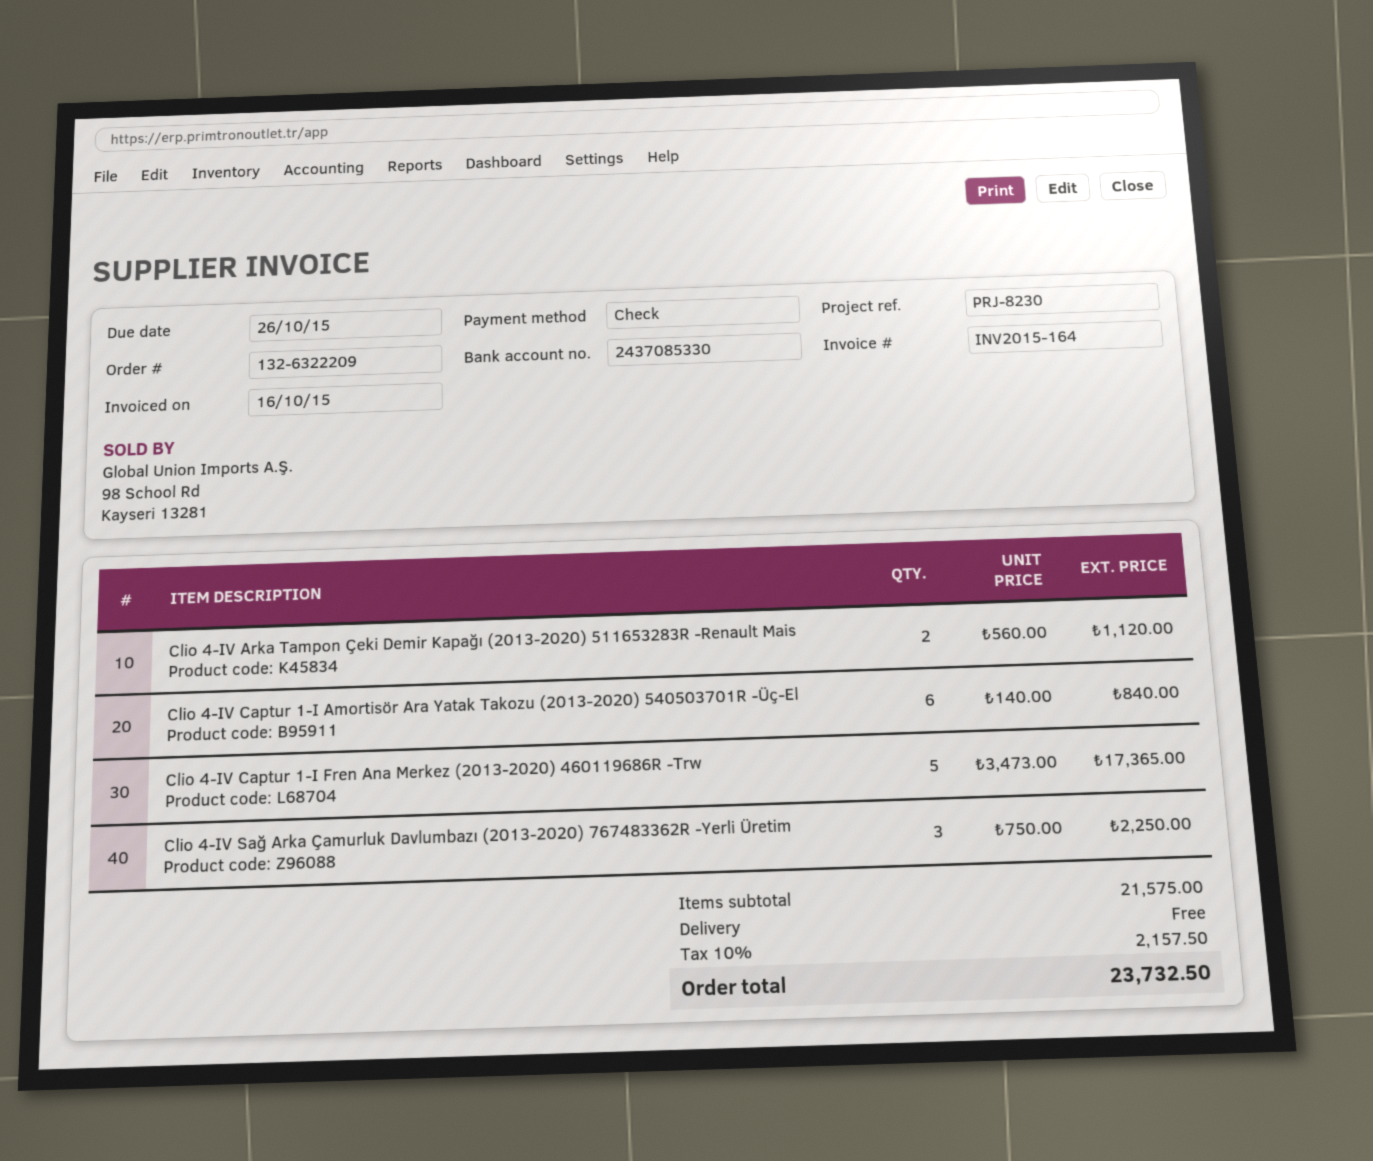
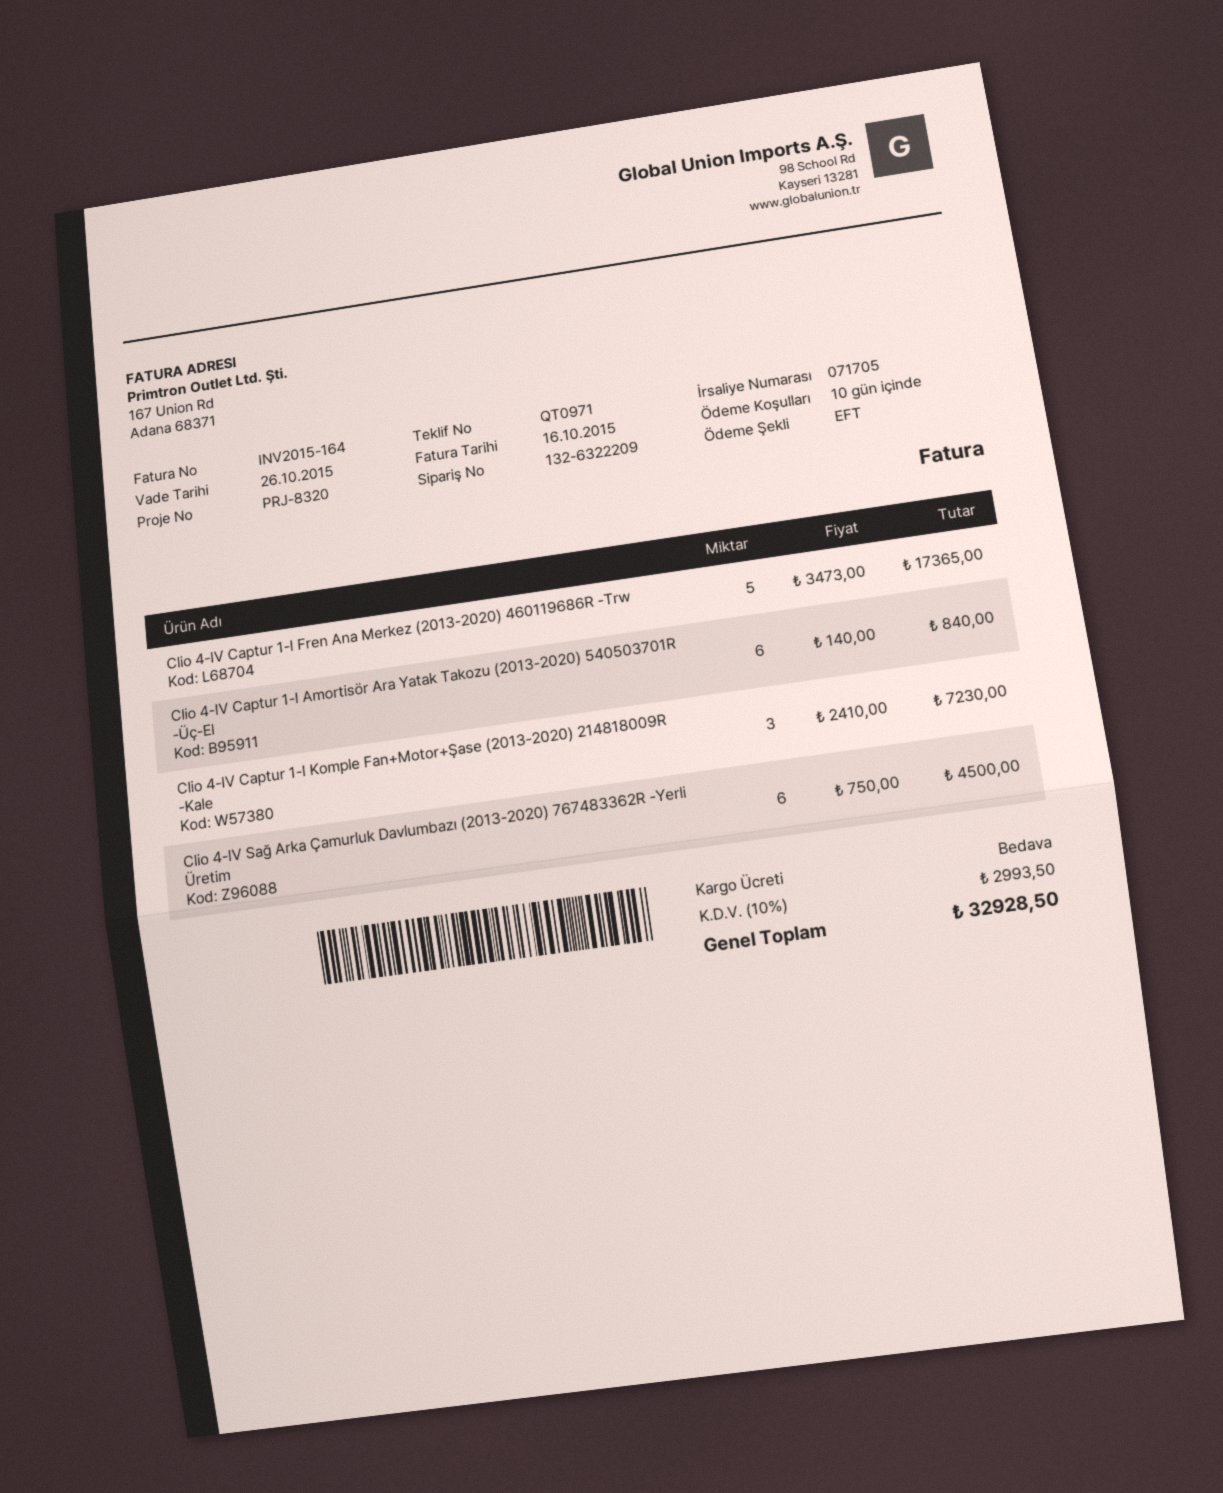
reference: PRJ-8230 -> PRJ-8320
payment method: cheque -> bank transfer
Clio 4-IV Arka Tampon Çeki Demir Kapağı (2013-2020) 511653283R -Renault Mais: 2 x 560.00 = 1120.00 -> none
Clio 4-IV Sağ Arka Çamurluk Davlumbazı (2013-2020) 767483362R -Yerli Üretim: 3 x 750.00 = 2250.00 -> 6 x 750.00 = 4500.00
Clio 4-IV Captur 1-I Komple Fan+Motor+Şase (2013-2020) 214818009R -Kale: none -> 3 x 2410.00 = 7230.00
tax: 10% = 2157.50 -> 10% = 2993.50
total: 23732.50 -> 32928.50

